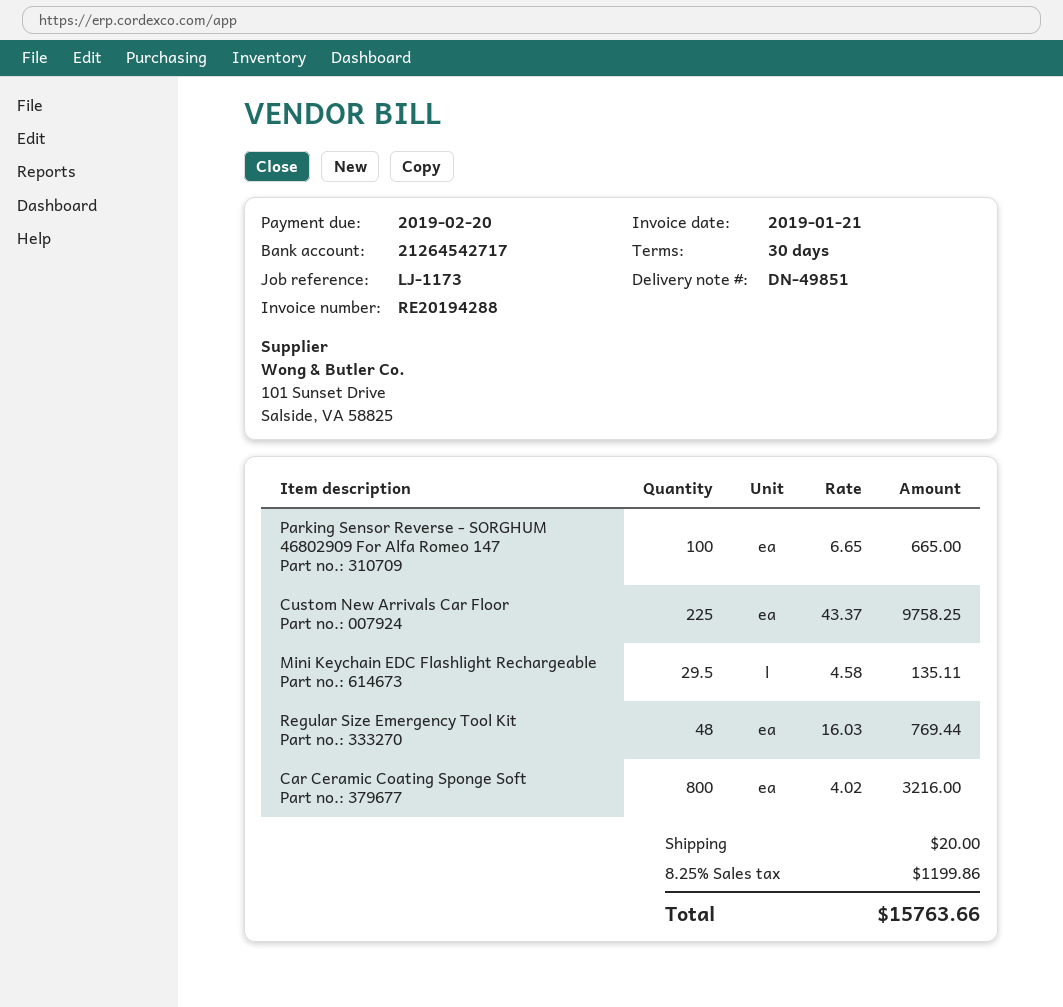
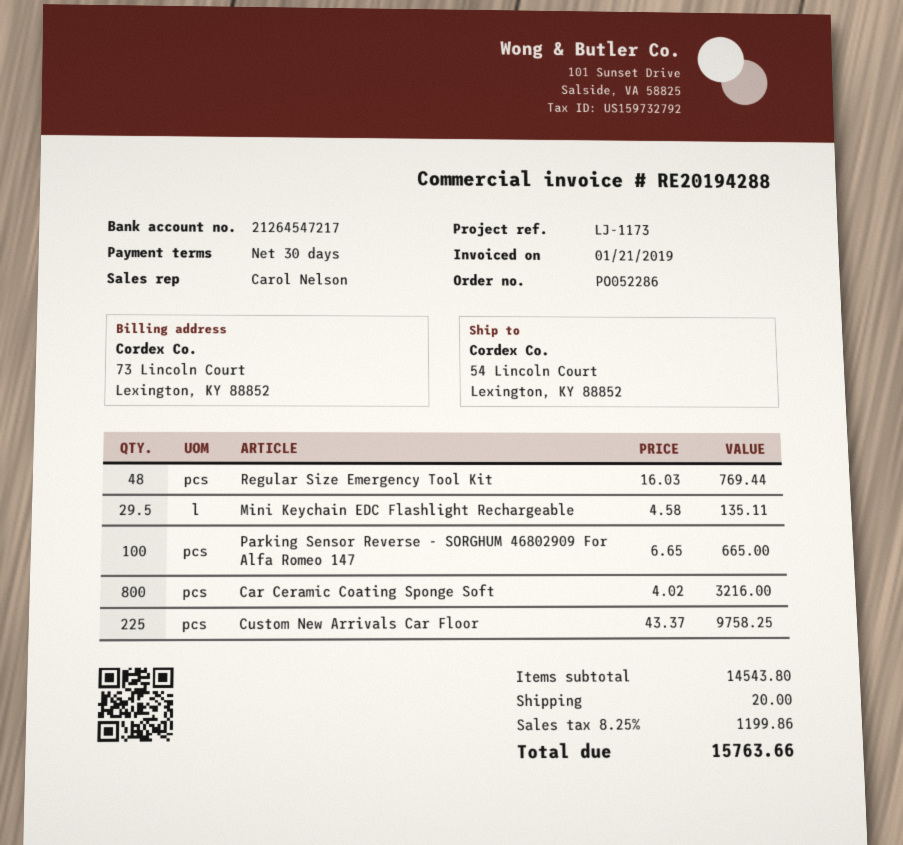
bank account: 21264542717 -> 21264547217

